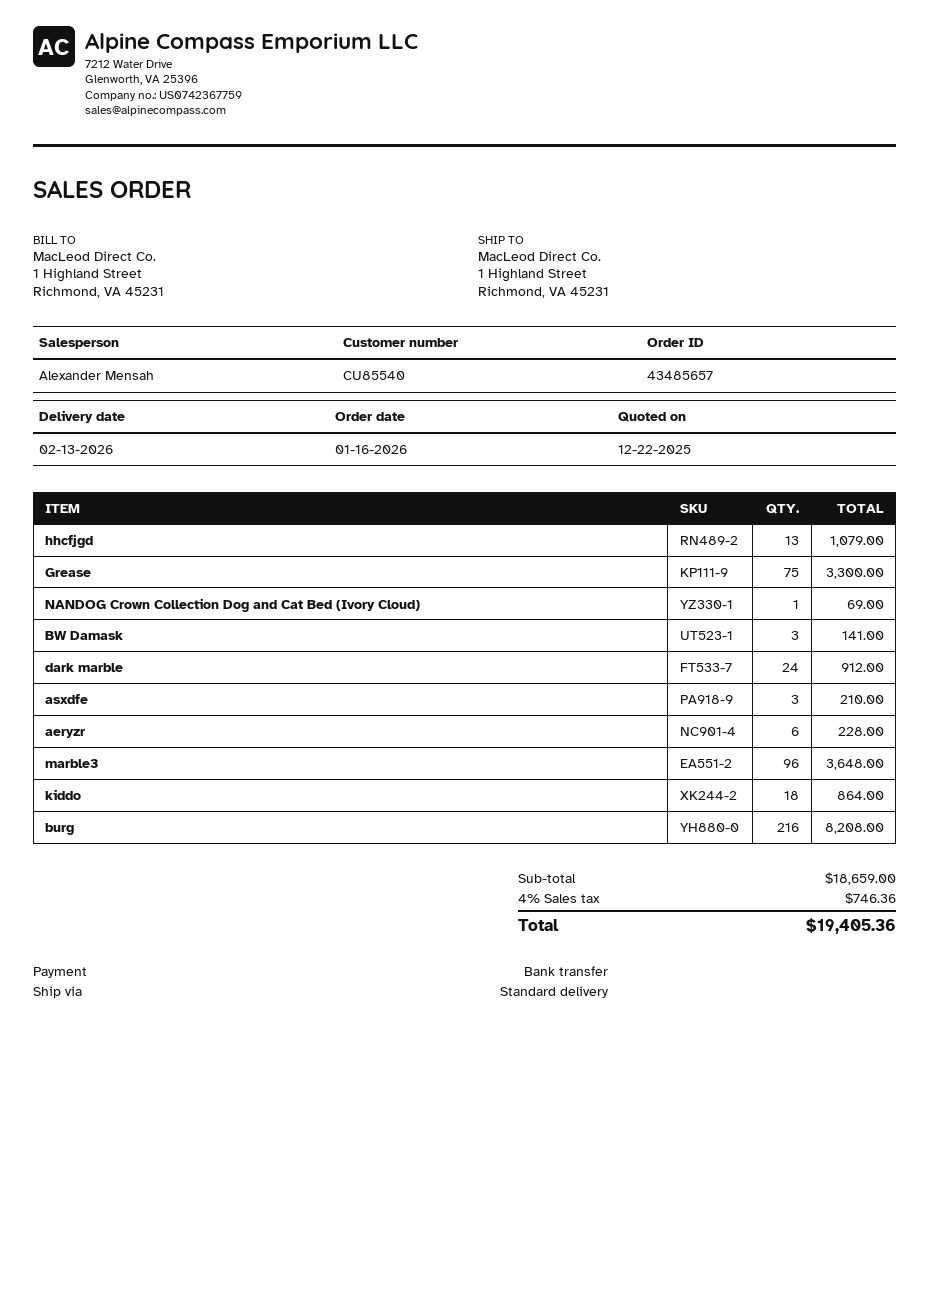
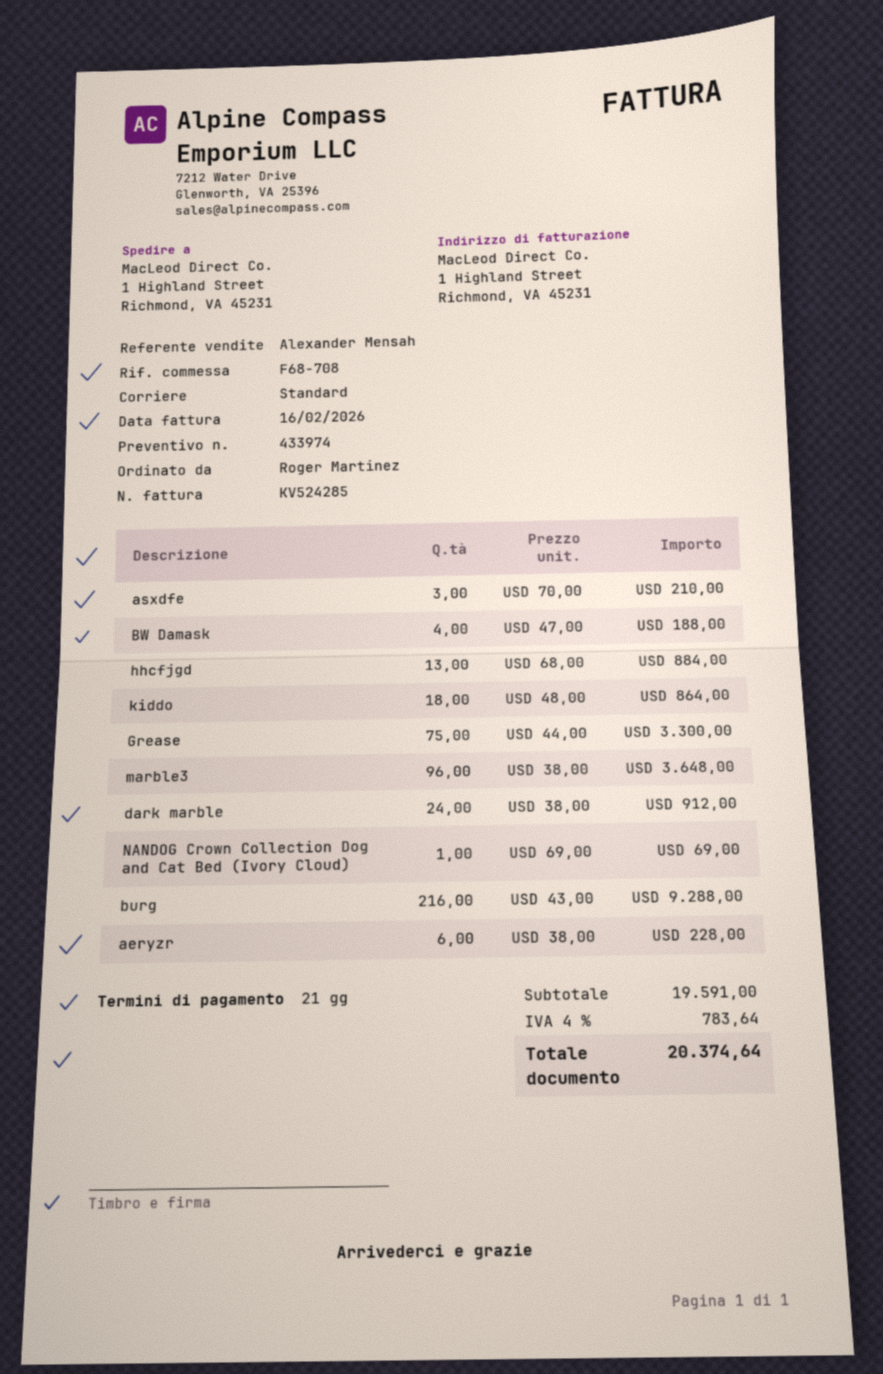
hhcfjgd: 13 for 1079.00 -> 13 for 884.00
BW Damask: 3 for 141.00 -> 4 for 188.00
burg: 216 for 8208.00 -> 216 for 9288.00
subtotal: 18659.00 -> 19591.00
tax: 4% = 746.36 -> 4% = 783.64
total: 19405.36 -> 20374.64

